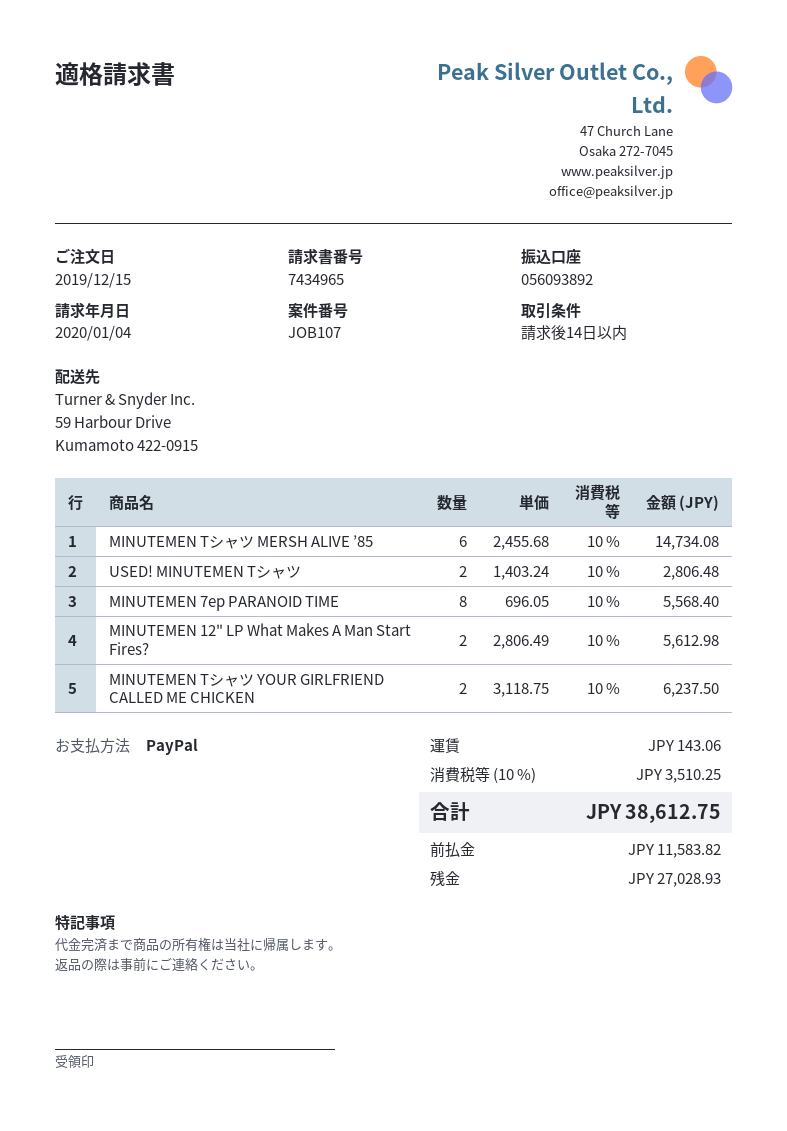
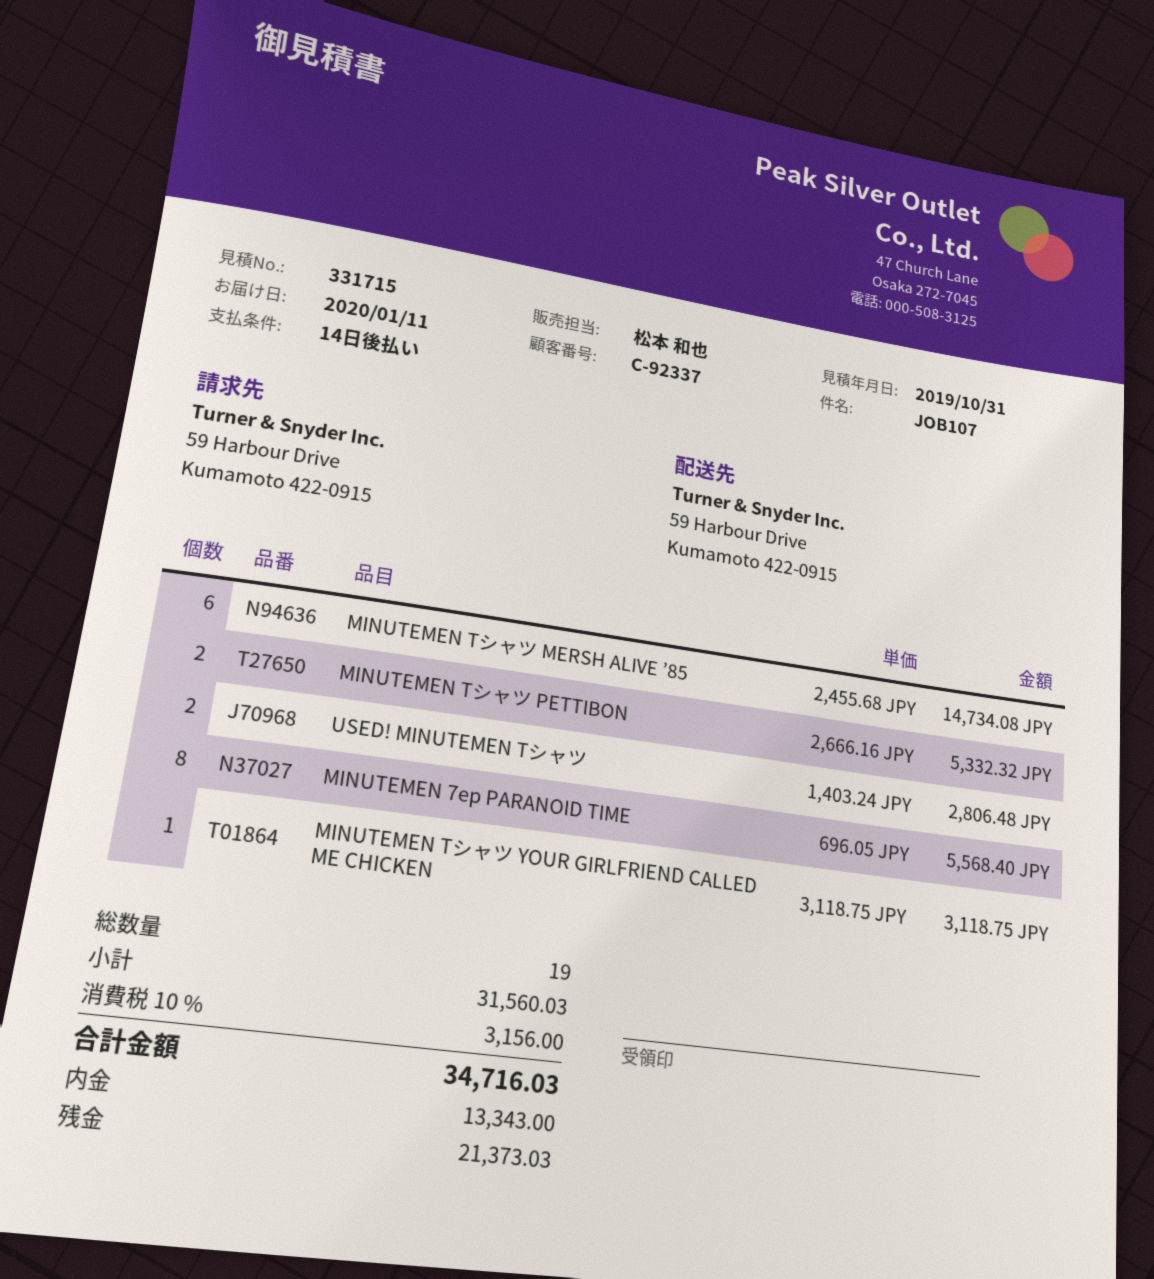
MINUTEMEN 12" LP What Makes A Man Start Fires?: 2 x 2806.49 = 5612.98 -> none
MINUTEMEN Tシャツ YOUR GIRLFRIEND CALLED ME CHICKEN: 2 x 3118.75 = 6237.50 -> 1 x 3118.75 = 3118.75
MINUTEMEN Tシャツ PETTIBON: none -> 2 x 2666.16 = 5332.32
shipping: 143.06 -> none
tax: 10% = 3510.25 -> 10% = 3156.00
total: 38612.75 -> 34716.03
deposit: 11583.82 -> 13343.00
balance: 27028.93 -> 21373.03

